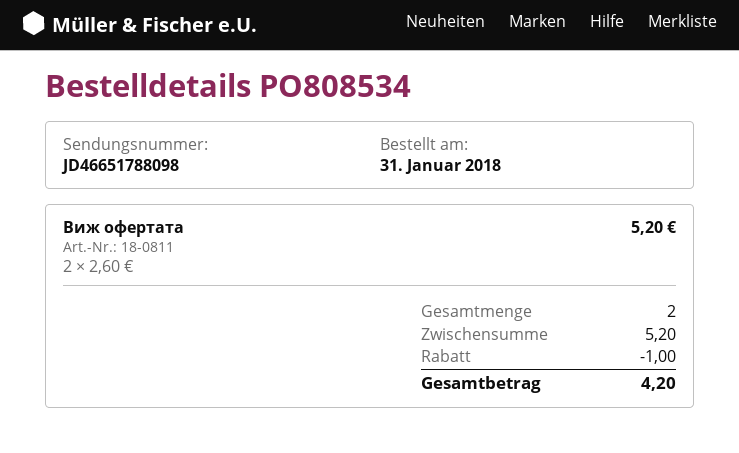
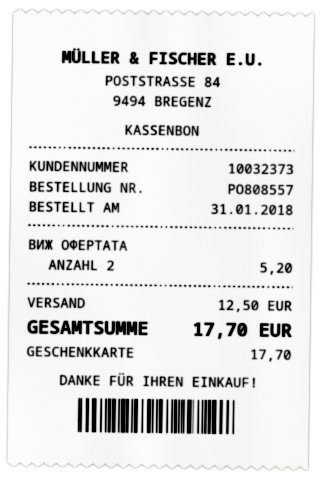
order number: PO808534 -> PO808557
discount: 1.00 -> none
shipping: none -> 12.50
total: 4.20 -> 17.70

